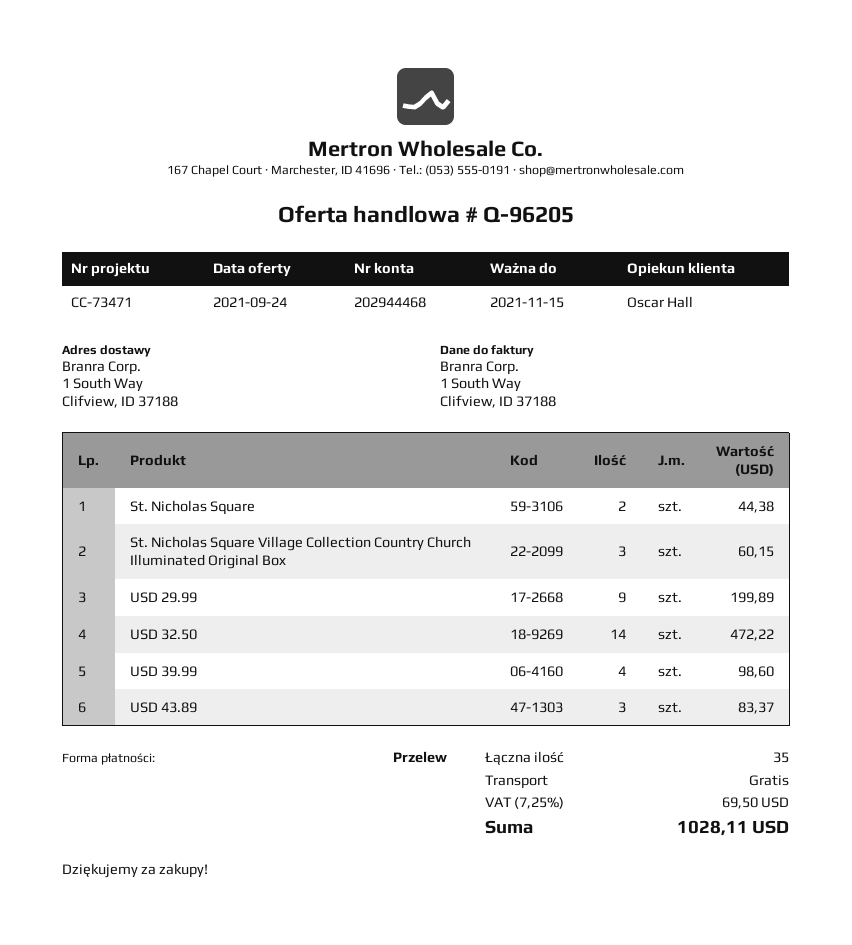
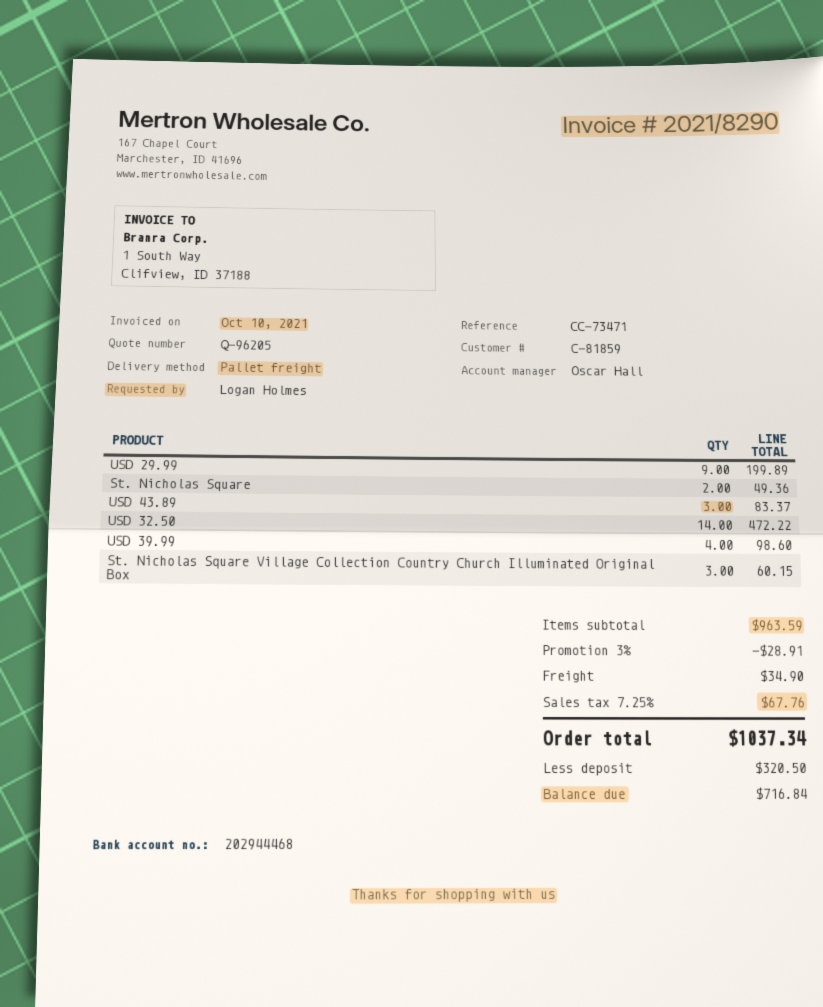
St. Nicholas Square: 2 for 44.38 -> 2 for 49.36
discount: none -> 3% = 28.91
shipping: 0.00 -> 34.90
tax: 7.25% = 69.50 -> 7.25% = 67.76
total: 1028.11 -> 1037.34

